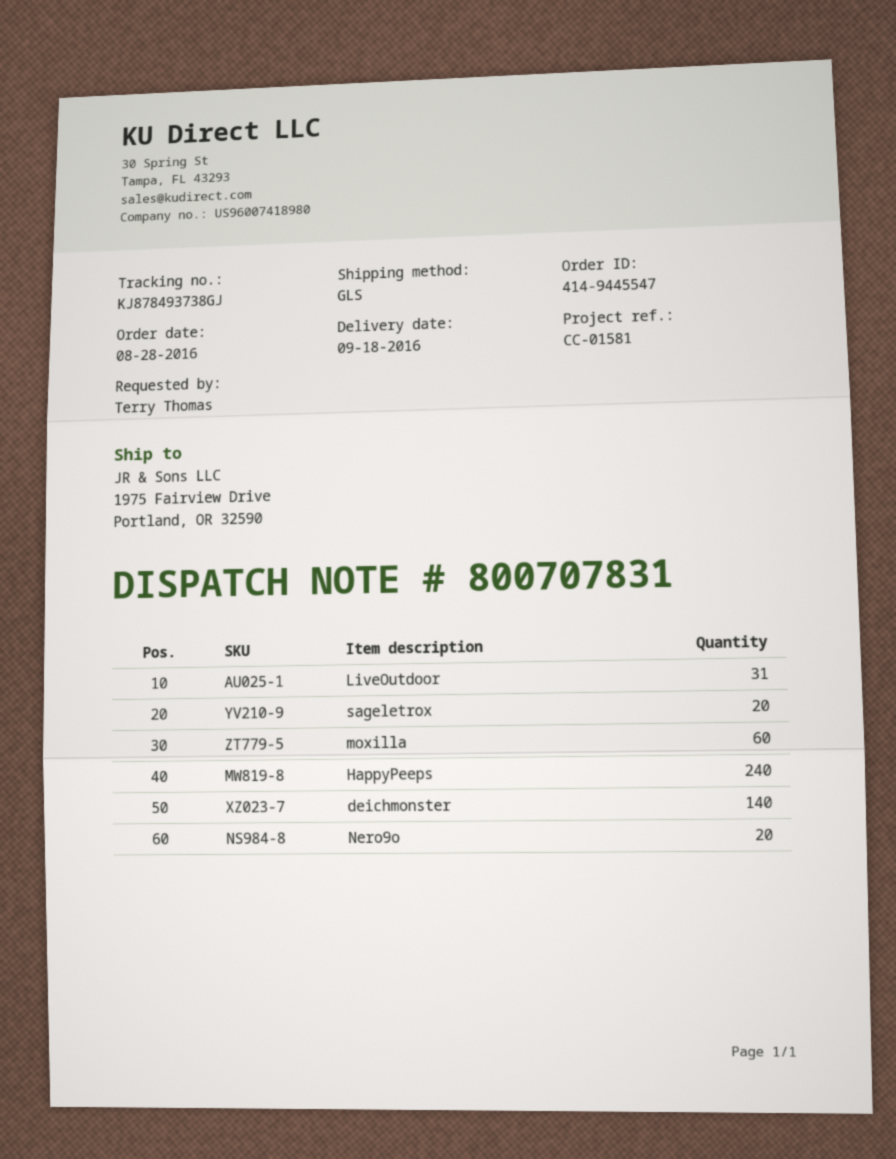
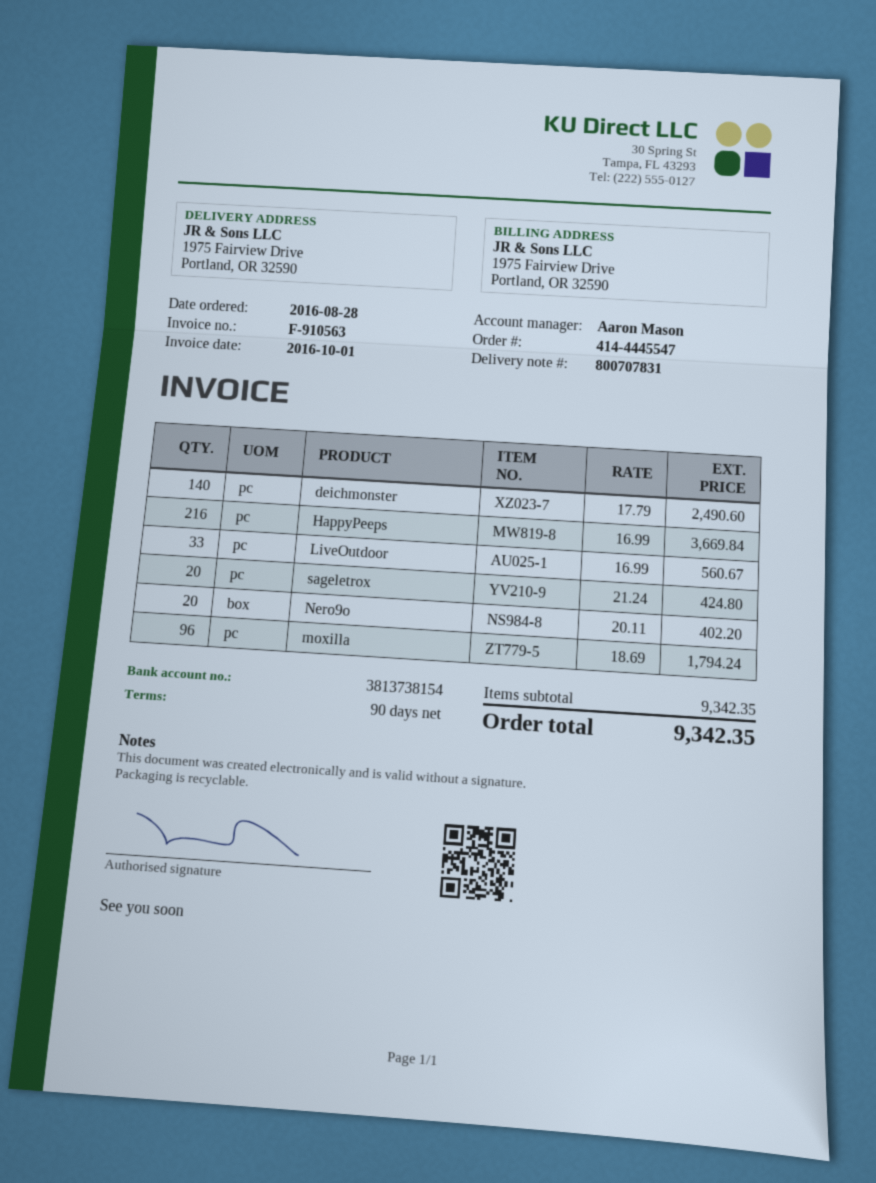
order number: 414-9445547 -> 414-4445547
LiveOutdoor: 31 -> 33
moxilla: 60 -> 96
HappyPeeps: 240 -> 216

